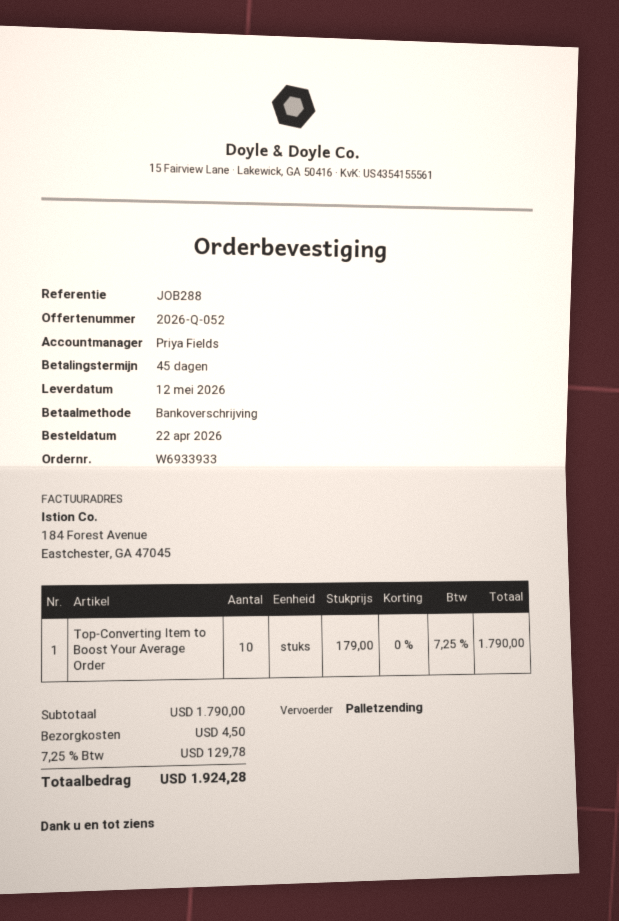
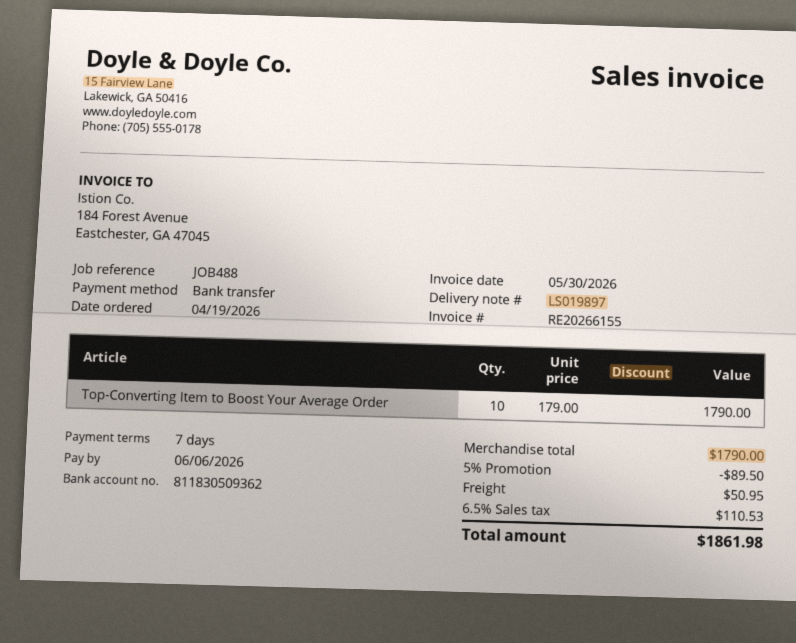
order date: 2026-04-22 -> 2026-04-19
payment terms: 45 days -> 7 days
reference: JOB288 -> JOB488
discount: none -> 5% = 89.50
shipping: 4.50 -> 50.95
tax: 7.25% = 129.78 -> 6.5% = 110.53
total: 1924.28 -> 1861.98

